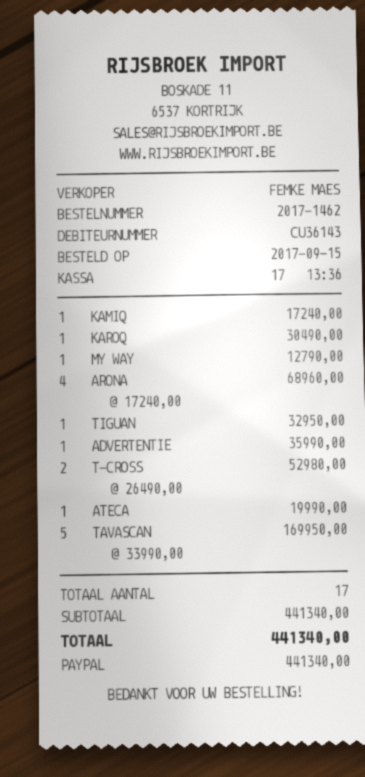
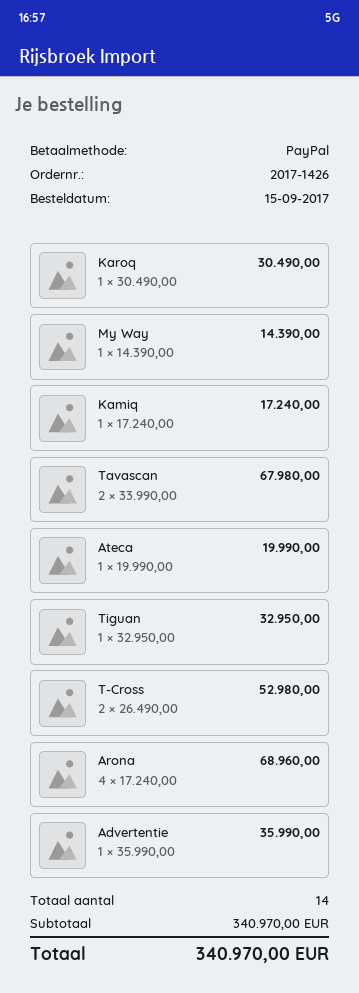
order number: 2017-1462 -> 2017-1426
MY WAY: 1 x 12790.00 = 12790.00 -> 1 x 14390.00 = 14390.00
TAVASCAN: 5 x 33990.00 = 169950.00 -> 2 x 33990.00 = 67980.00
total quantity: 17 -> 14
subtotal: 441340.00 -> 340970.00
total: 441340.00 -> 340970.00

